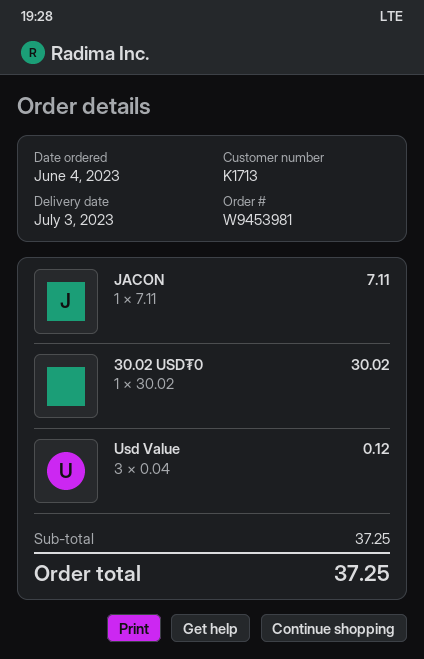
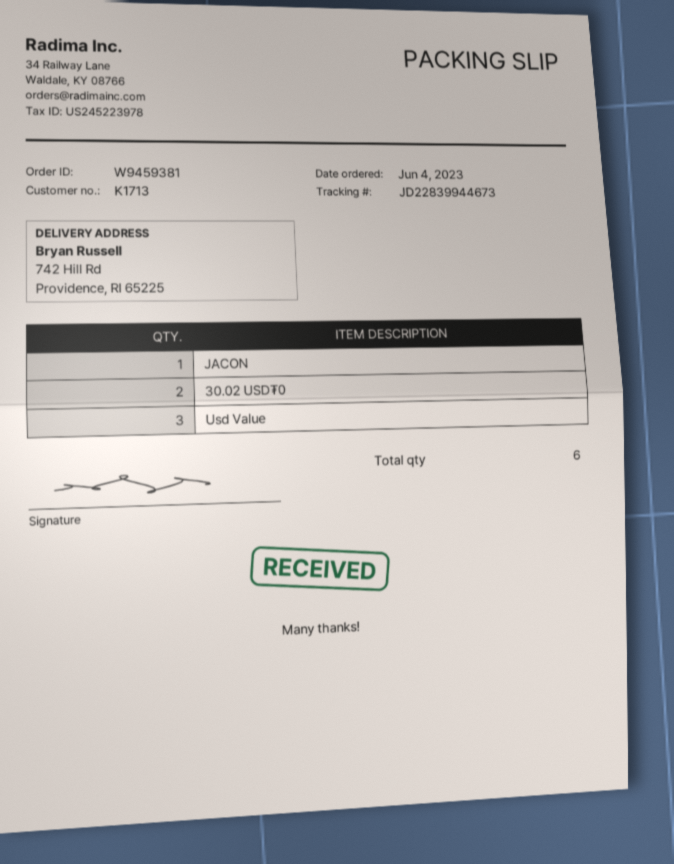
order number: W9453981 -> W9459381
30.02 USD₮0: 1 -> 2

